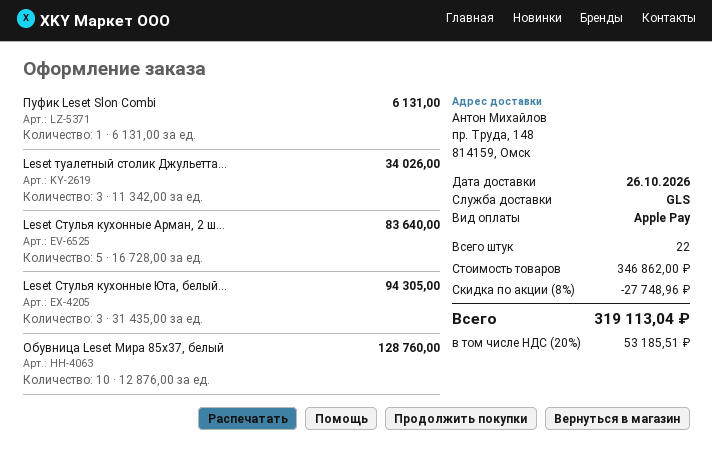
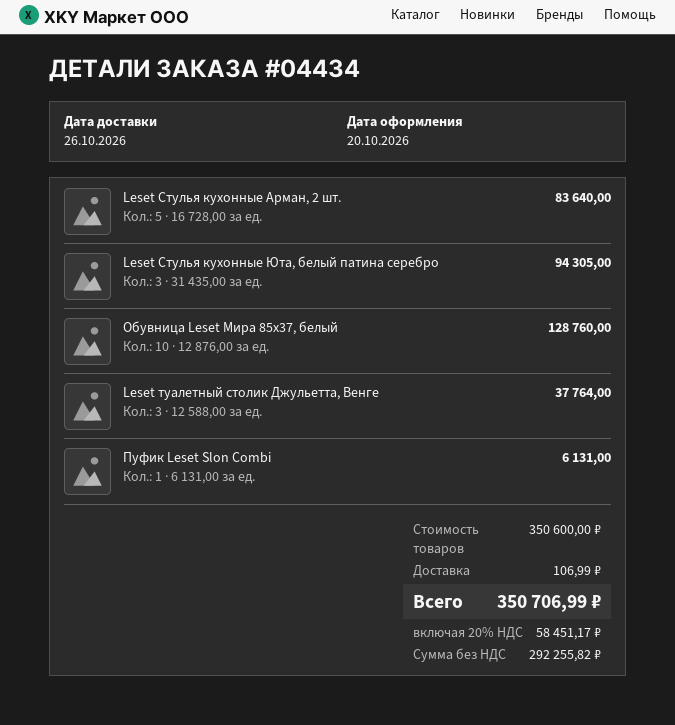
Leset туалетный столик Джульетта...: 3 x 11342.00 = 34026.00 -> 3 x 12588.00 = 37764.00
subtotal: 346862.00 -> 350600.00
discount: 8% = 27748.96 -> none
shipping: none -> 106.99
tax: 20% = 53185.51 -> 20% = 58451.17
total: 319113.04 -> 350706.99

